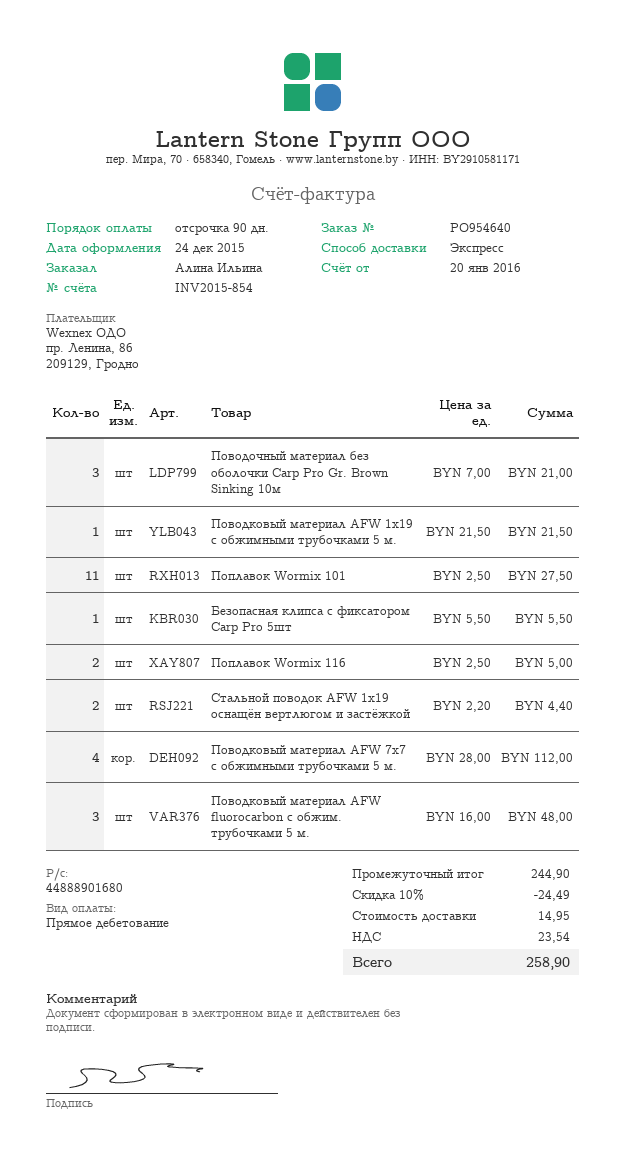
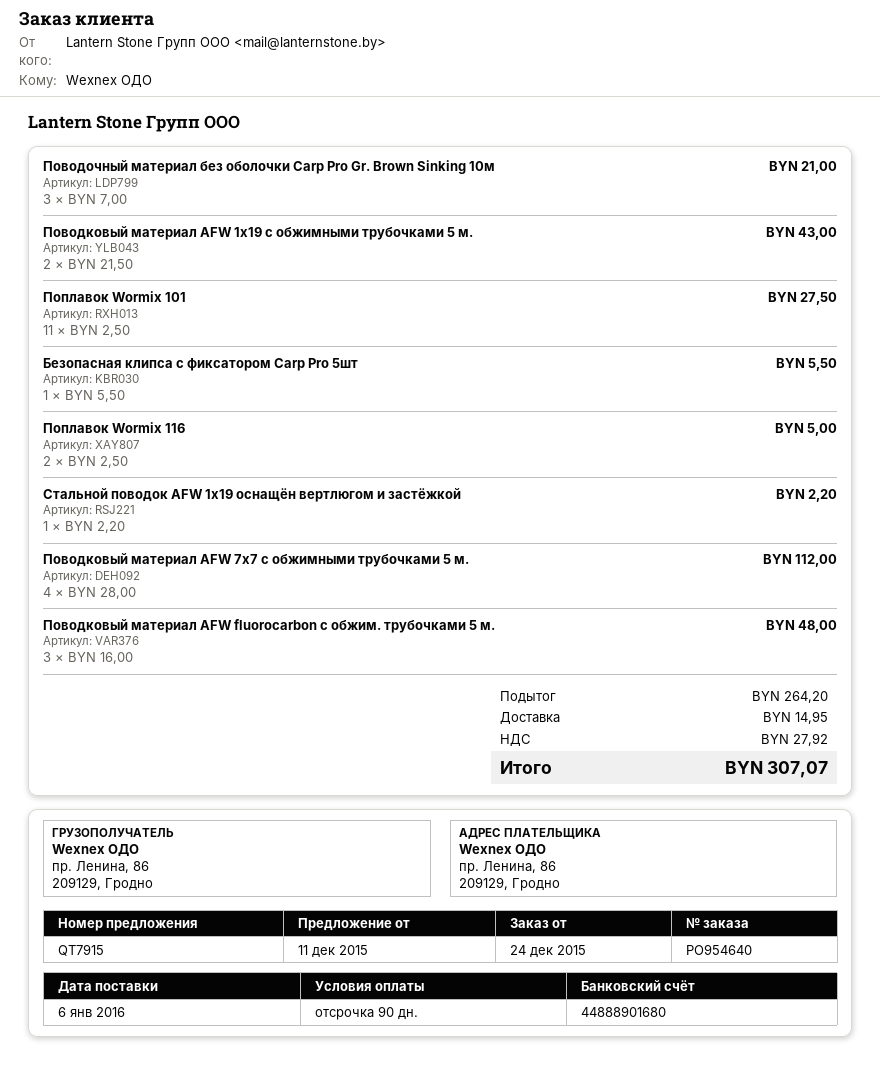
Поводковый материал AFW 1x19 с обжимными трубочками 5 м.: 1 x 21.50 = 21.50 -> 2 x 21.50 = 43.00
Стальной поводок AFW 1x19 оснащён вертлюгом и застёжкой: 2 x 2.20 = 4.40 -> 1 x 2.20 = 2.20
subtotal: 244.90 -> 264.20
discount: 10% = 24.49 -> none
tax: 23.54 -> 27.92
total: 258.90 -> 307.07

